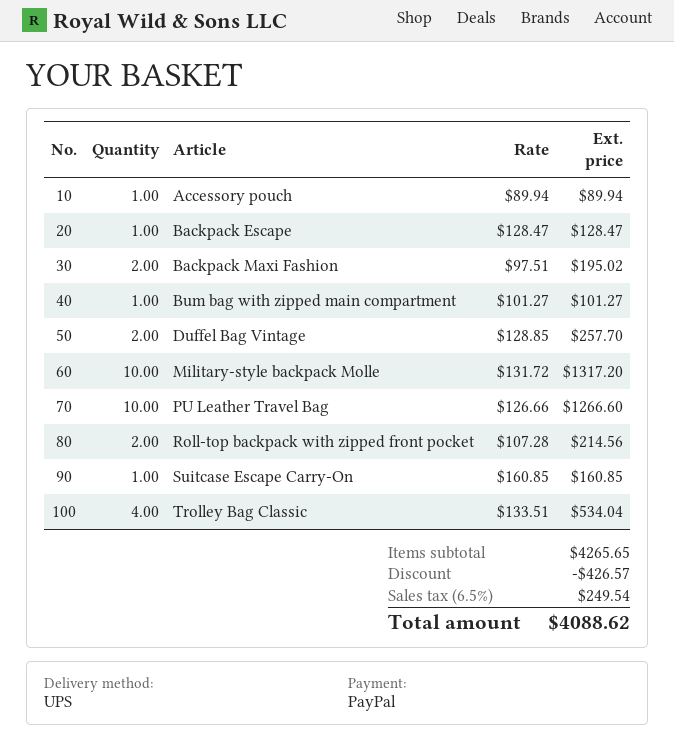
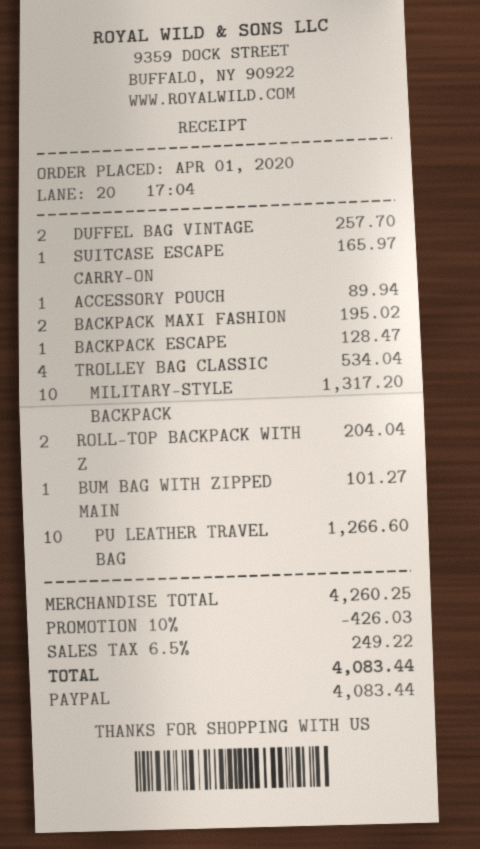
Roll-top backpack with zipped front pocket: 2 for 214.56 -> 2 for 204.04
Suitcase Escape Carry-On: 1 for 160.85 -> 1 for 165.97
subtotal: 4265.65 -> 4260.25
discount: 426.57 -> 426.03
tax: 6.5% = 249.54 -> 6.5% = 249.22
total: 4088.62 -> 4083.44

